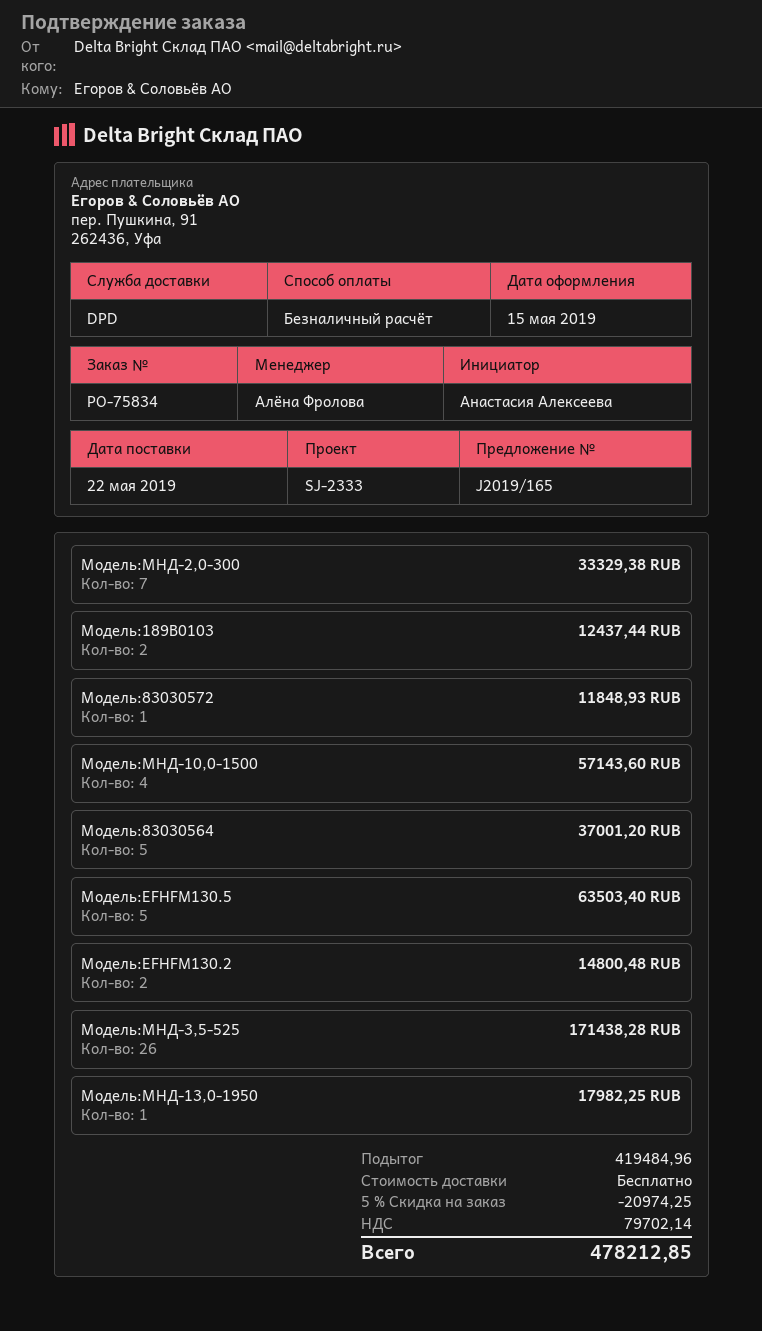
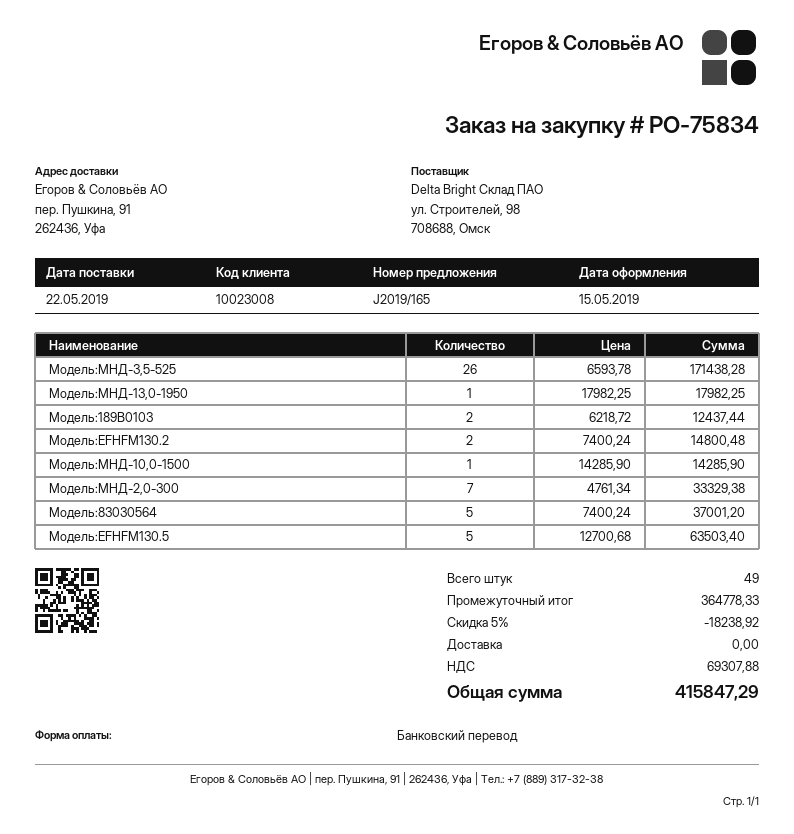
Модель:83030572: 1 for 11848.93 -> none
Модель:МНД-10,0-1500: 4 for 57143.60 -> 1 for 14285.90
subtotal: 419484.96 -> 364778.33
discount: 5% = 20974.25 -> 5% = 18238.92
tax: 79702.14 -> 69307.88
total: 478212.85 -> 415847.29

